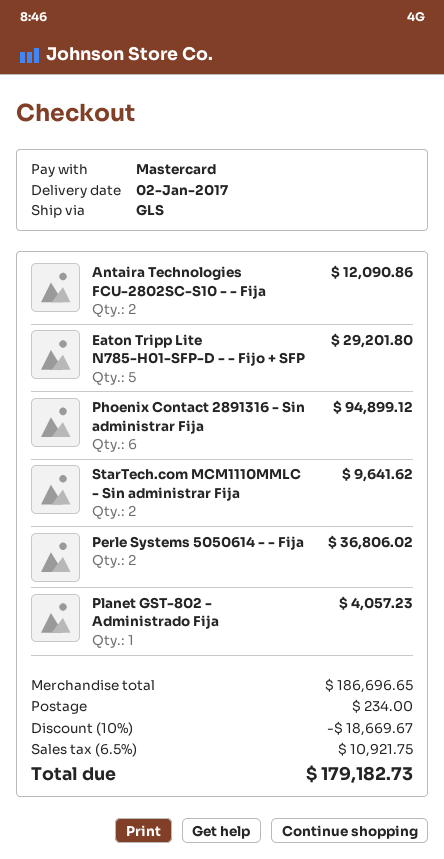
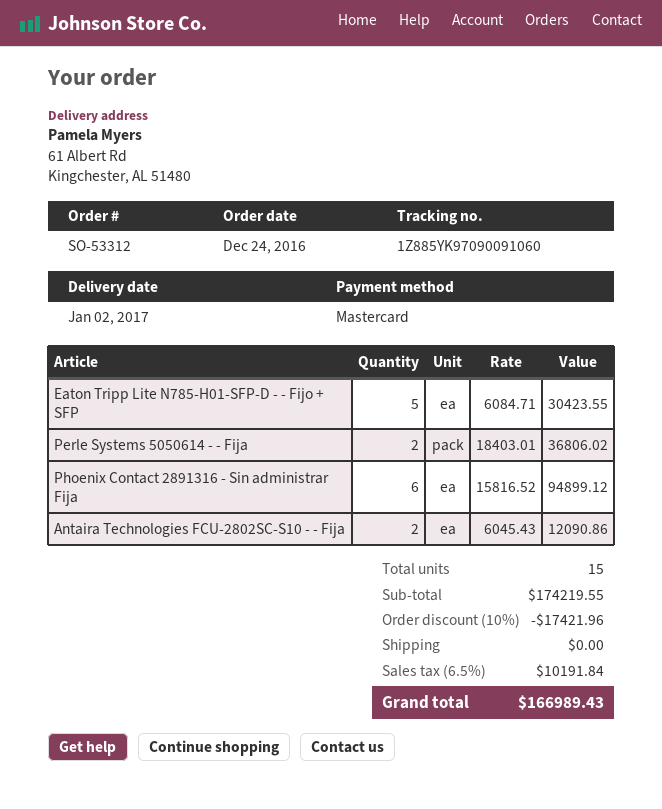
Eaton Tripp Lite N785-H01-SFP-D - - Fijo + SFP: 5 for 29201.80 -> 5 for 30423.55
StarTech.com MCM1110MMLC - Sin administrar Fija: 2 for 9641.62 -> none
Planet GST-802 - Administrado Fija: 1 for 4057.23 -> none
subtotal: 186696.65 -> 174219.55
discount: 10% = 18669.67 -> 10% = 17421.96
shipping: 234.00 -> 0.00
tax: 6.5% = 10921.75 -> 6.5% = 10191.84
total: 179182.73 -> 166989.43

